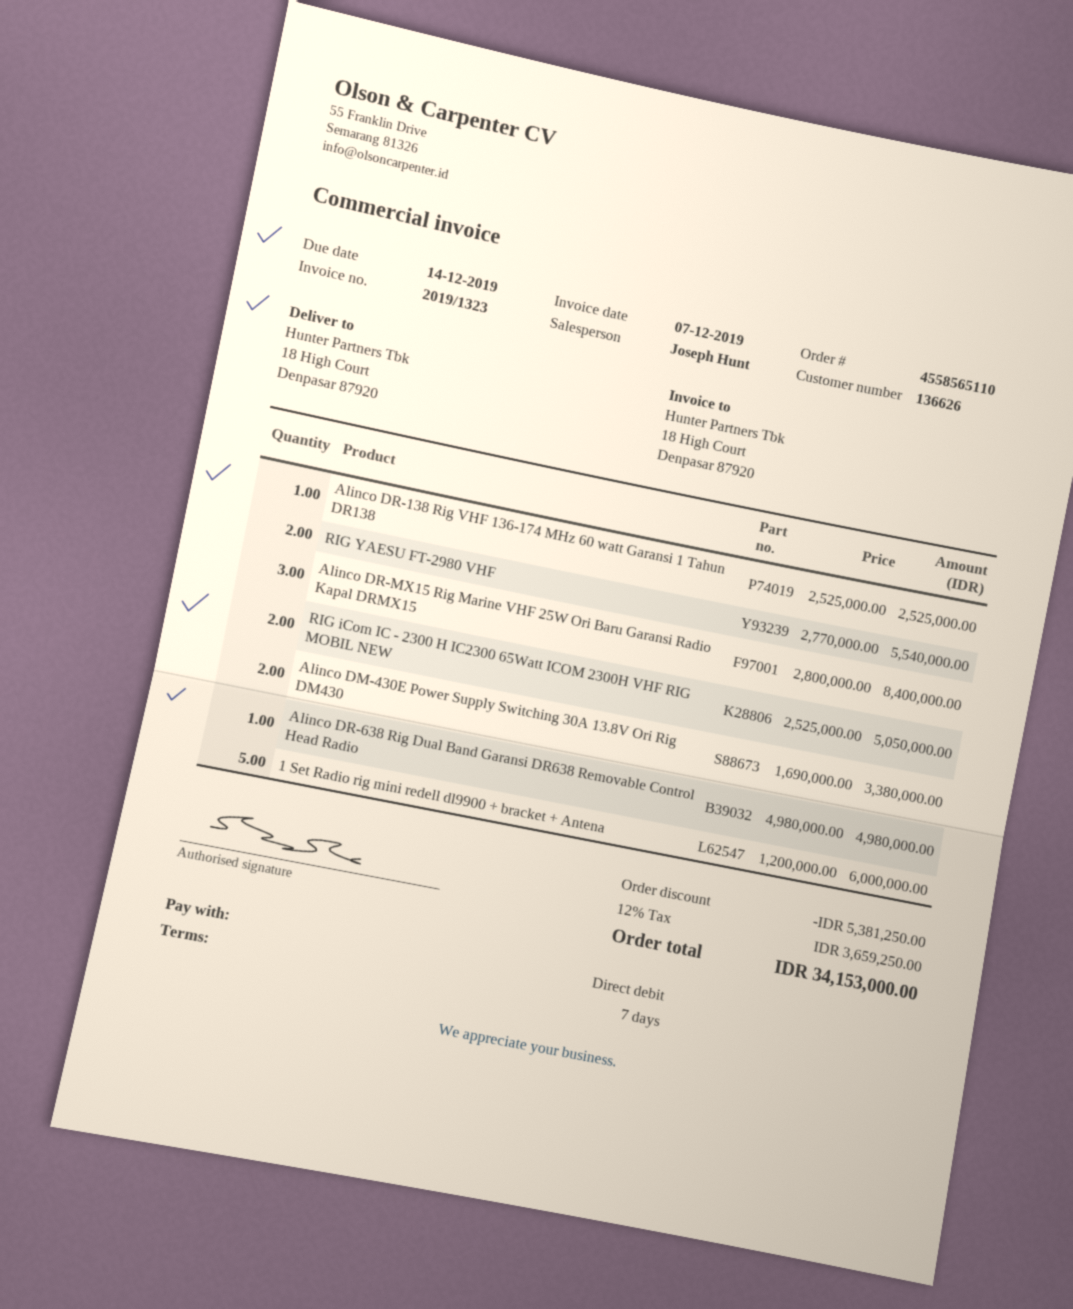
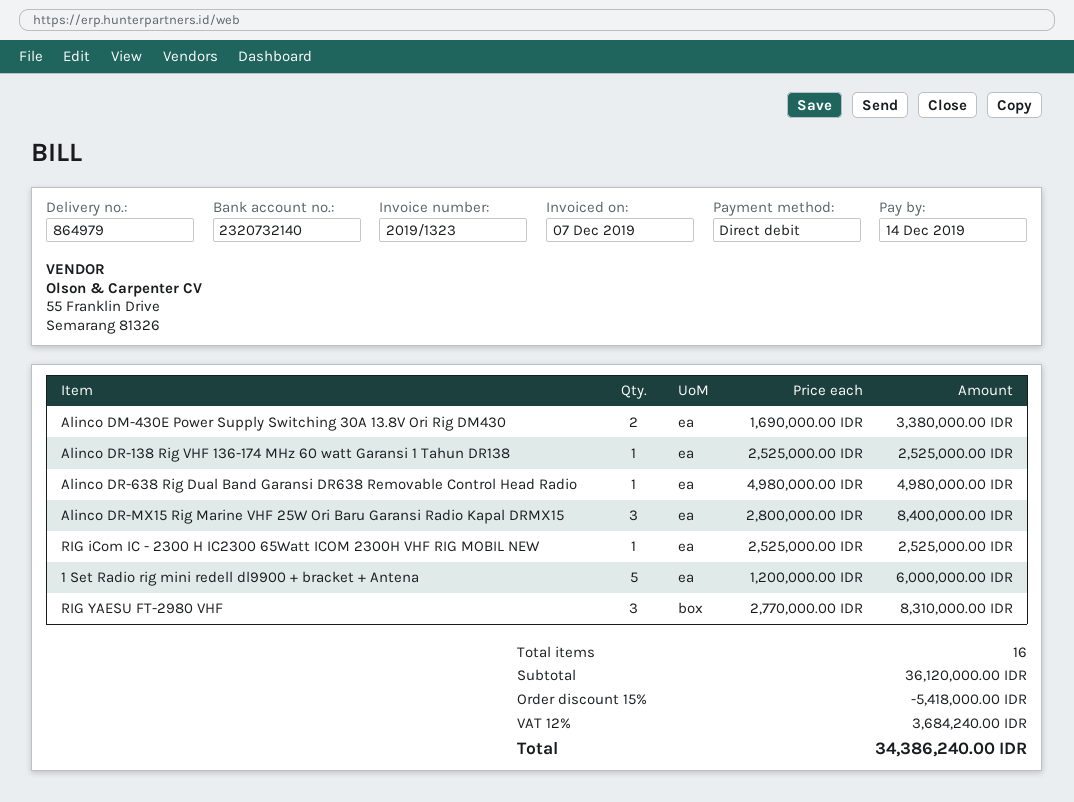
RIG YAESU FT-2980 VHF: 2 x 2770000.00 = 5540000.00 -> 3 x 2770000.00 = 8310000.00
RIG iCom IC - 2300 H IC2300 65Watt ICOM 2300H VHF RIG MOBIL NEW: 2 x 2525000.00 = 5050000.00 -> 1 x 2525000.00 = 2525000.00
discount: 5381250.00 -> 5418000.00
tax: 12% = 3659250.00 -> 12% = 3684240.00
total: 34153000.00 -> 34386240.00

